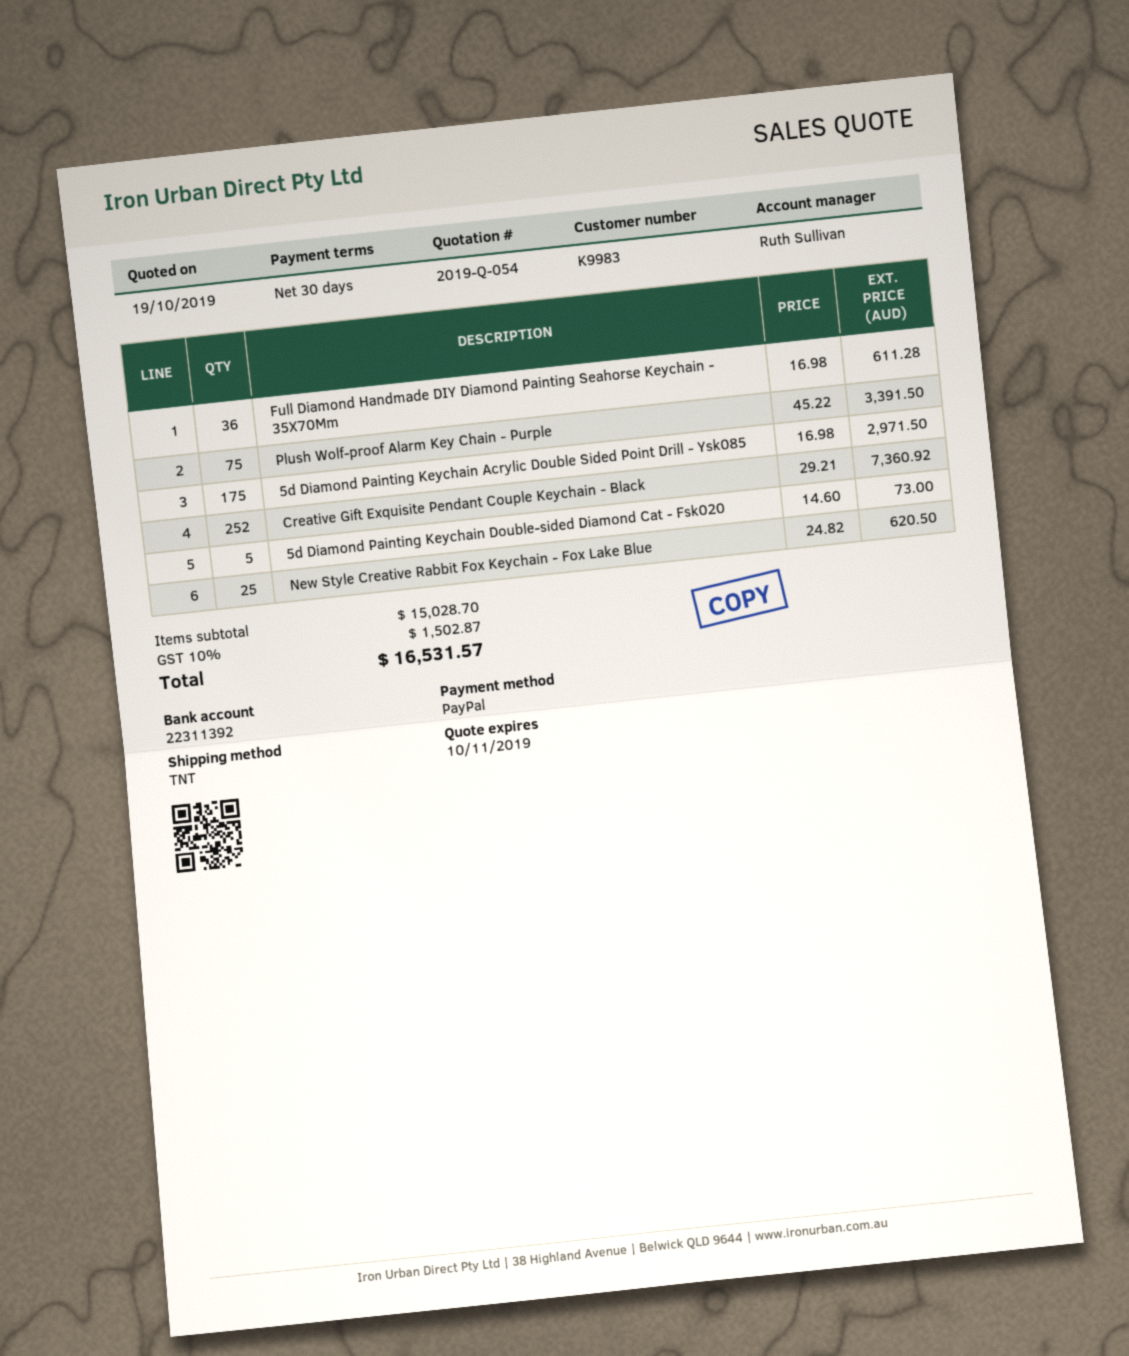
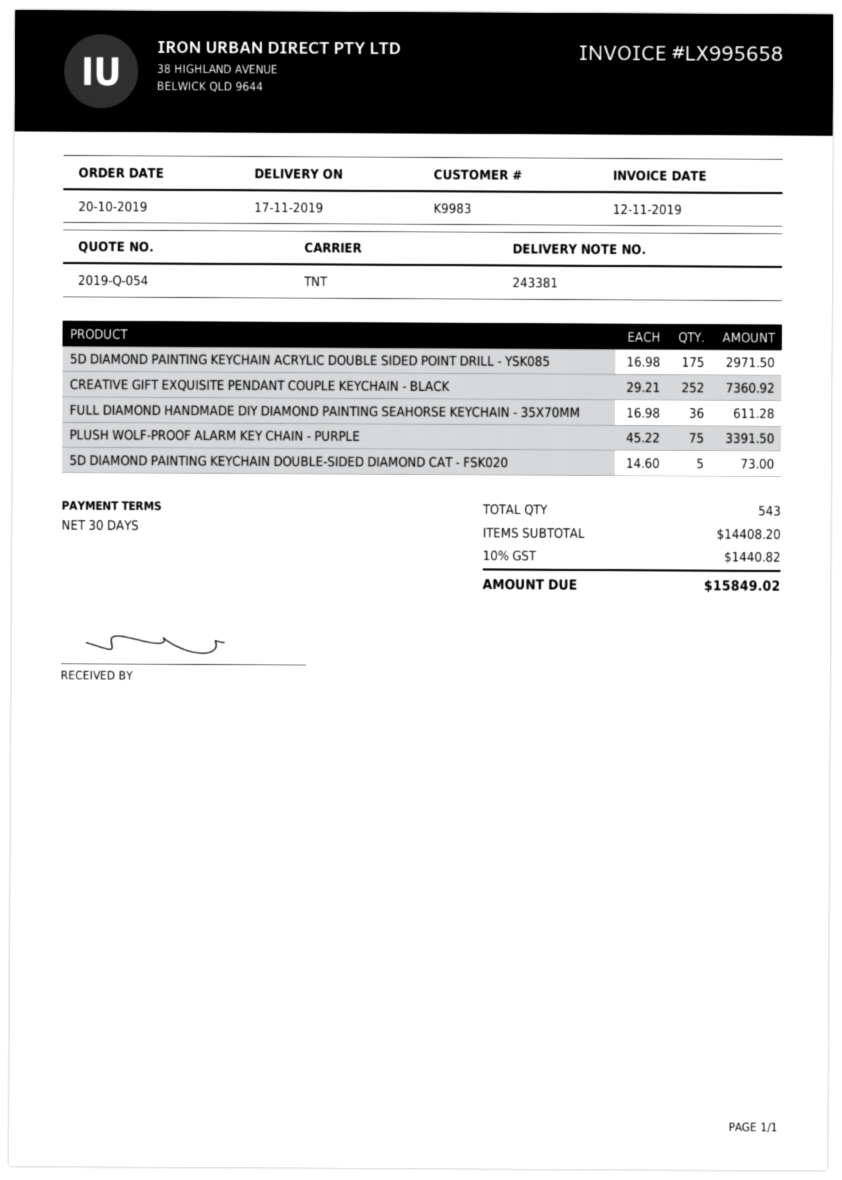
New Style Creative Rabbit Fox Keychain - Fox Lake Blue: 25 x 24.82 = 620.50 -> none
subtotal: 15028.70 -> 14408.20
tax: 10% = 1502.87 -> 10% = 1440.82
total: 16531.57 -> 15849.02

